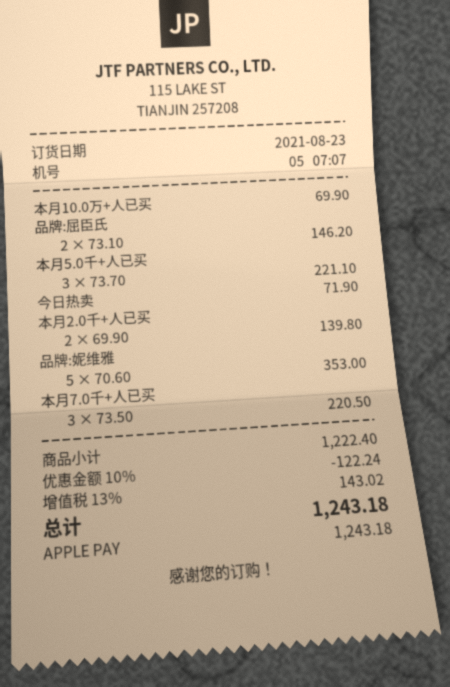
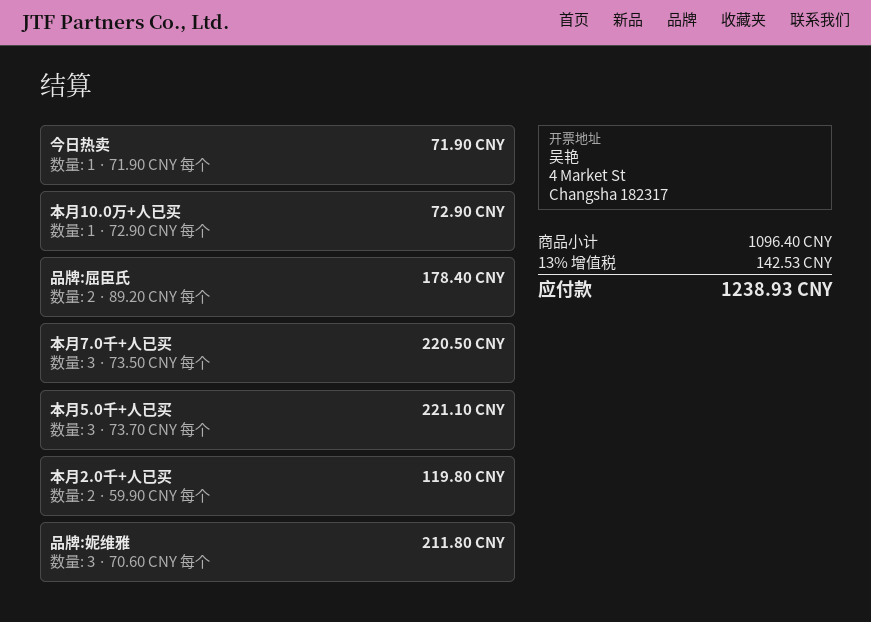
本月10.0万+人已买: 1 x 69.90 = 69.90 -> 1 x 72.90 = 72.90
品牌:屈臣氏: 2 x 73.10 = 146.20 -> 2 x 89.20 = 178.40
本月2.0千+人已买: 2 x 69.90 = 139.80 -> 2 x 59.90 = 119.80
品牌:妮维雅: 5 x 70.60 = 353.00 -> 3 x 70.60 = 211.80
subtotal: 1222.40 -> 1096.40
discount: 10% = 122.24 -> none
tax: 13% = 143.02 -> 13% = 142.53
total: 1243.18 -> 1238.93

